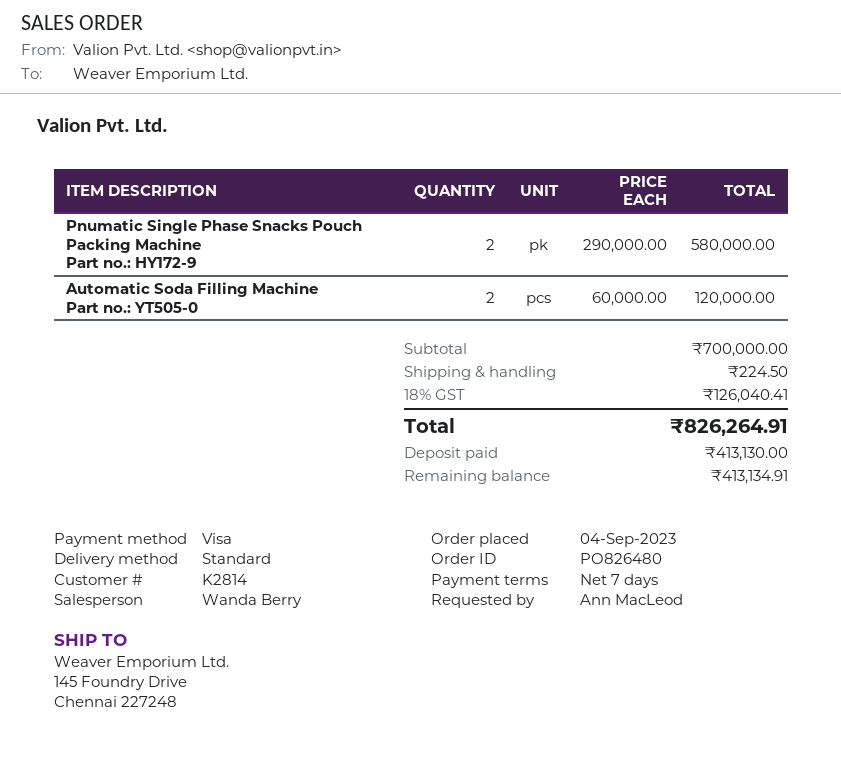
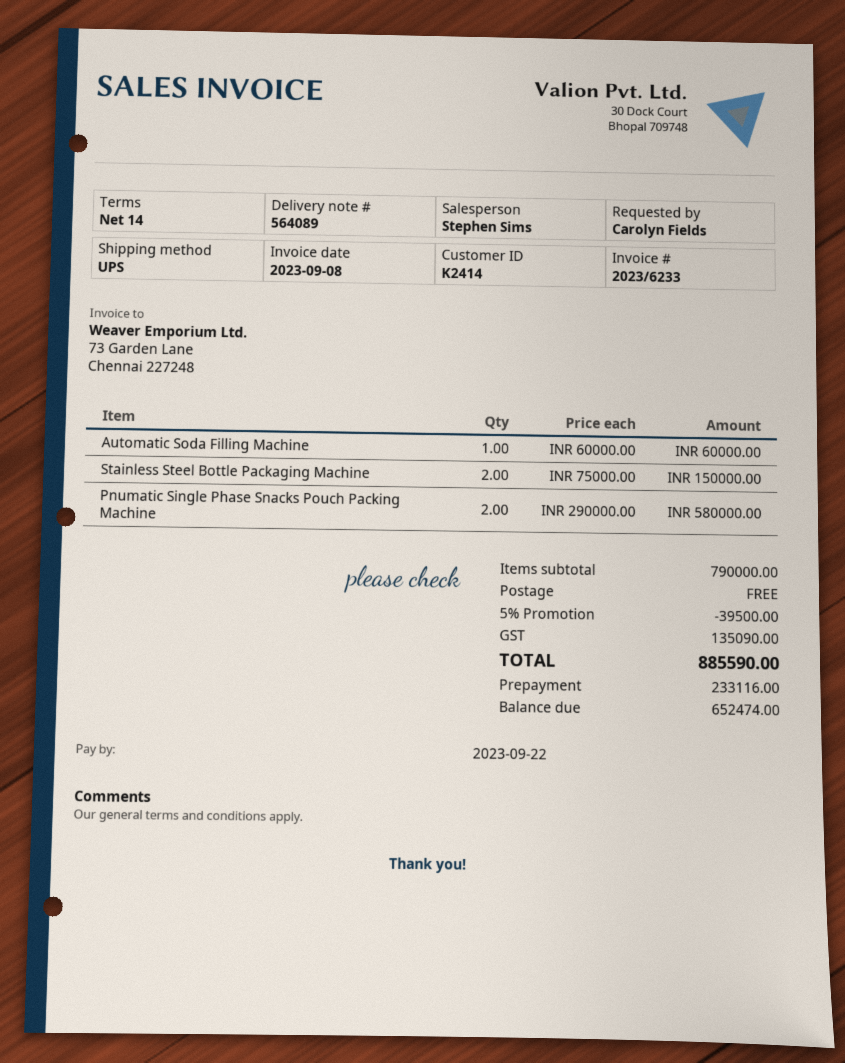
payment terms: 7 days -> 14 days
customer number: K2814 -> K2414
ordered by: Ann MacLeod -> Carolyn Fields
sales rep: Wanda Berry -> Stephen Sims
shipping method: standard -> UPS
Automatic Soda Filling Machine: 2 x 60000.00 = 120000.00 -> 1 x 60000.00 = 60000.00
Stainless Steel Bottle Packaging Machine: none -> 2 x 75000.00 = 150000.00
subtotal: 700000.00 -> 790000.00
discount: none -> 5% = 39500.00
shipping: 224.50 -> 0.00
tax: 126040.41 -> 135090.00
total: 826264.91 -> 885590.00
deposit: 413130.00 -> 233116.00
balance: 413134.91 -> 652474.00

